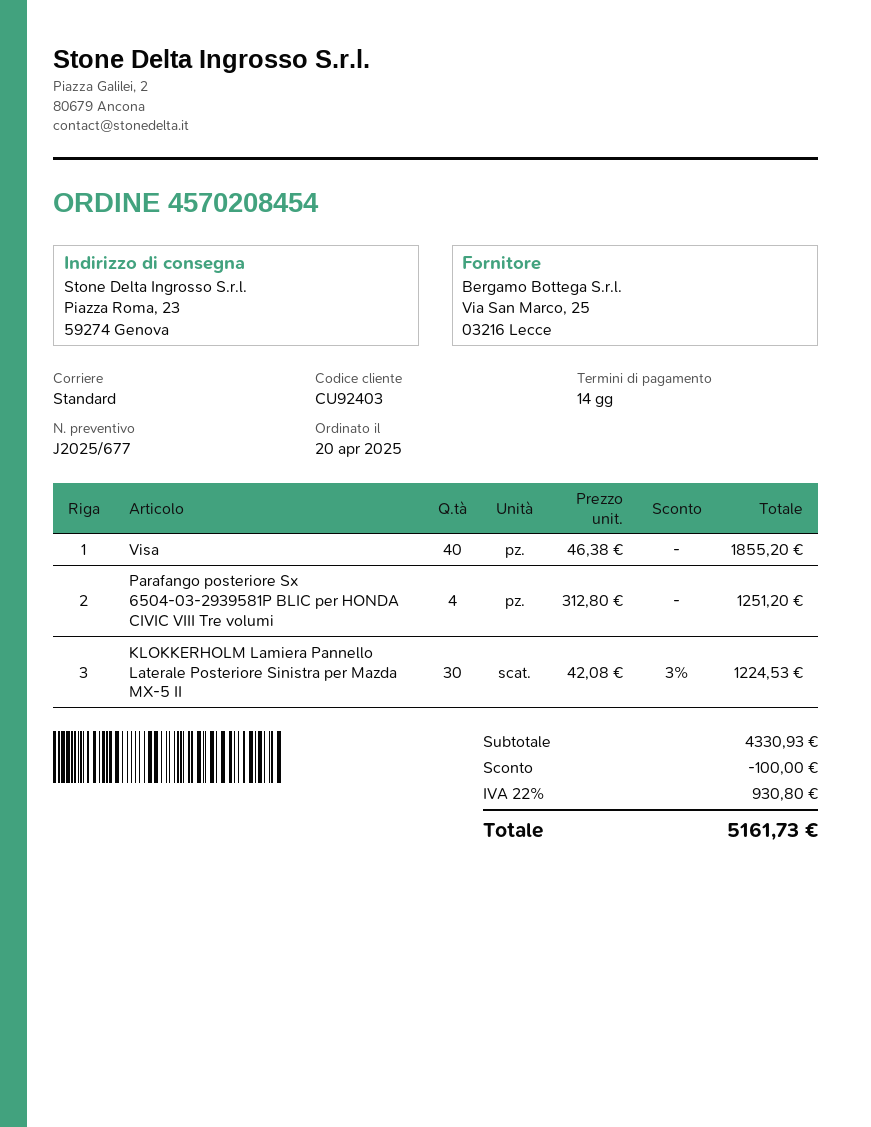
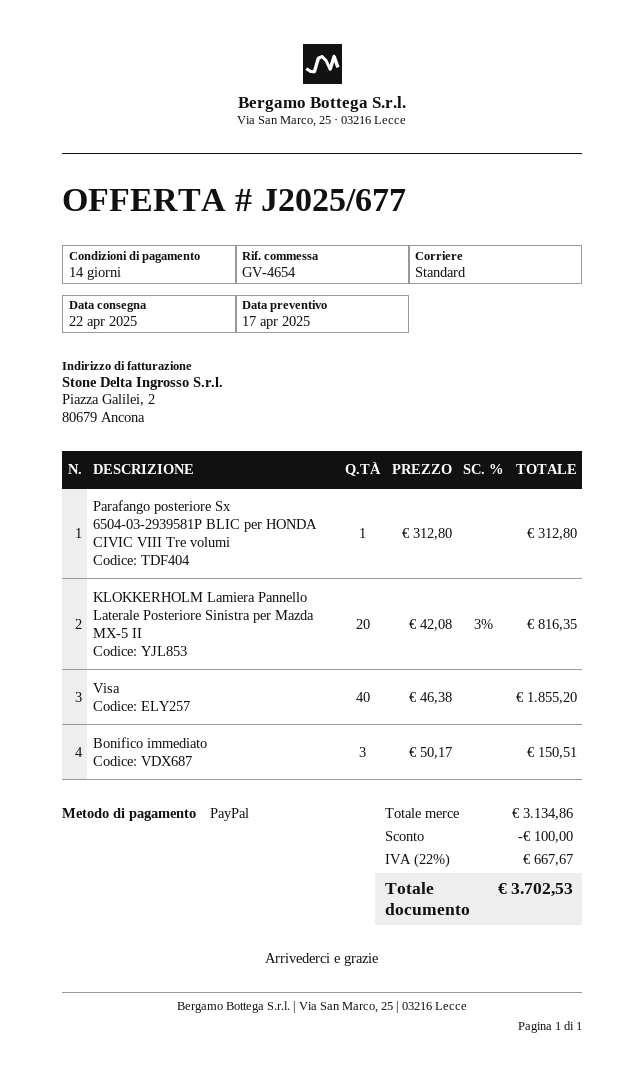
Parafango posteriore Sx 6504-03-2939581P BLIC per HONDA CIVIC VIII Tre volumi: 4 x 312.80 = 1251.20 -> 1 x 312.80 = 312.80
KLOKKERHOLM Lamiera Pannello Laterale Posteriore Sinistra per Mazda MX-5 II: 30 x 42.08 - 3% = 1224.53 -> 20 x 42.08 - 3% = 816.35
Bonifico immediato: none -> 3 x 50.17 = 150.51
subtotal: 4330.93 -> 3134.86
tax: 22% = 930.80 -> 22% = 667.67
total: 5161.73 -> 3702.53

